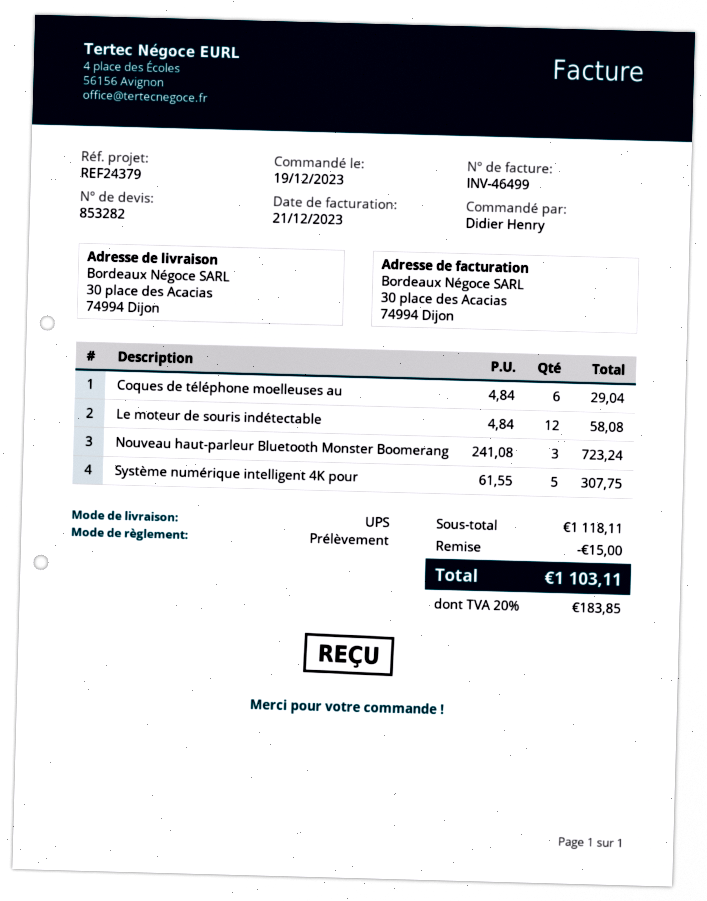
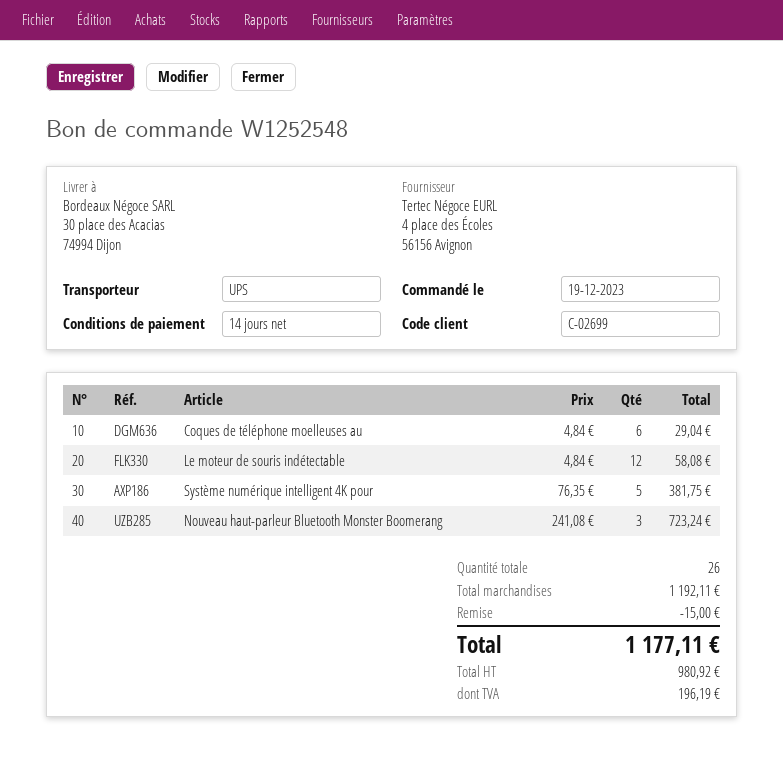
Système numérique intelligent 4K pour: 5 x 61.55 = 307.75 -> 5 x 76.35 = 381.75
subtotal: 1118.11 -> 1192.11
tax: 183.85 -> 196.19
total: 1103.11 -> 1177.11

